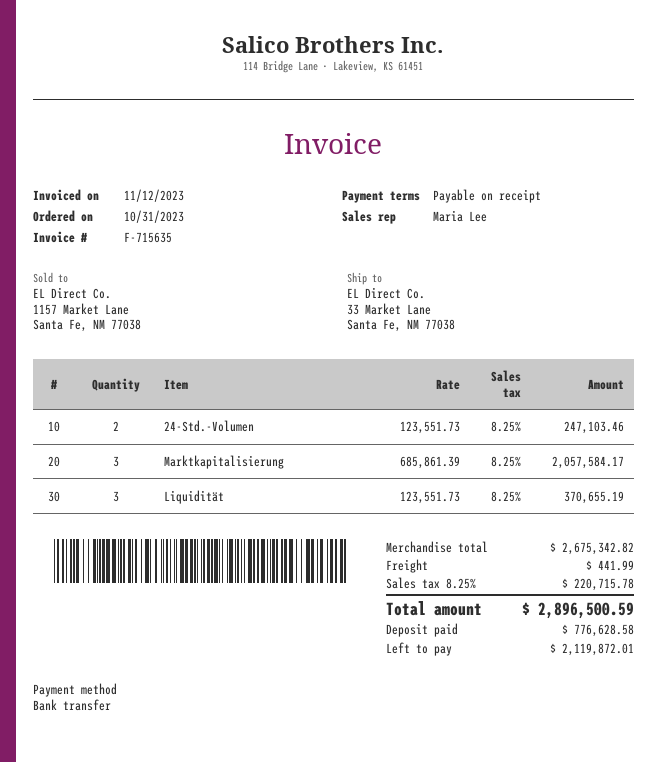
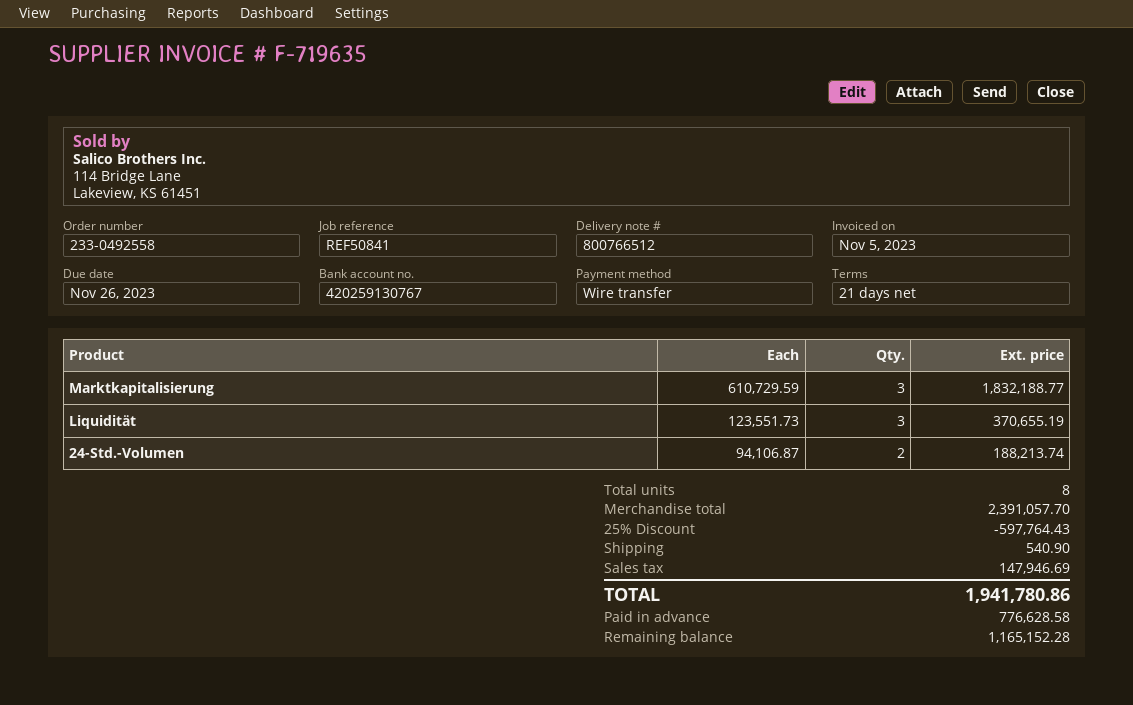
invoice number: F-715635 -> F-719635
invoice date: 2023-11-12 -> 2023-11-05
payment terms: on receipt -> 21 days
24-Std.-Volumen: 2 x 123551.73 = 247103.46 -> 2 x 94106.87 = 188213.74
Marktkapitalisierung: 3 x 685861.39 = 2057584.17 -> 3 x 610729.59 = 1832188.77
subtotal: 2675342.82 -> 2391057.70
discount: none -> 25% = 597764.43
shipping: 441.99 -> 540.90
tax: 220715.78 -> 147946.69
total: 2896500.59 -> 1941780.86
balance: 2119872.01 -> 1165152.28

